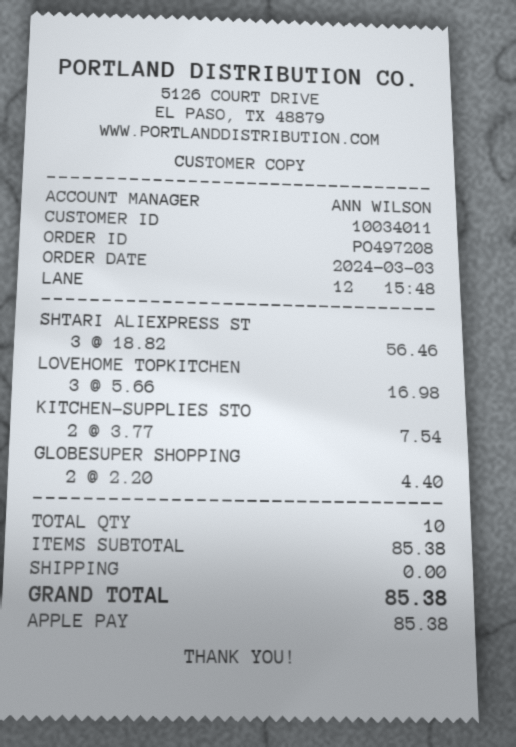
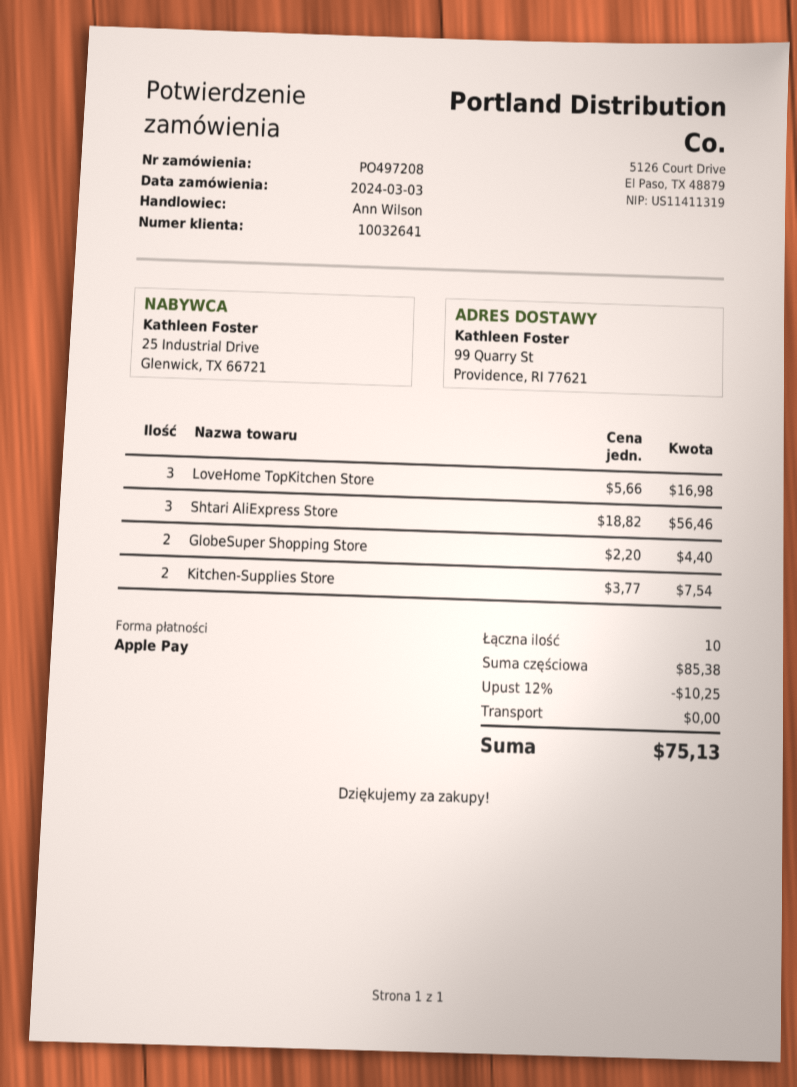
customer number: 10034011 -> 10032641
discount: none -> 12% = 10.25
total: 85.38 -> 75.13

